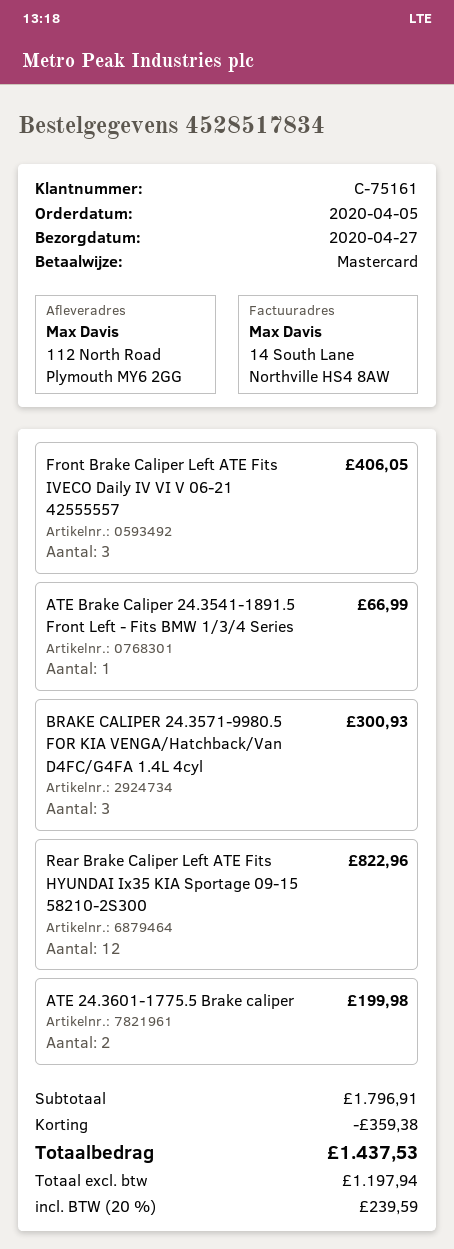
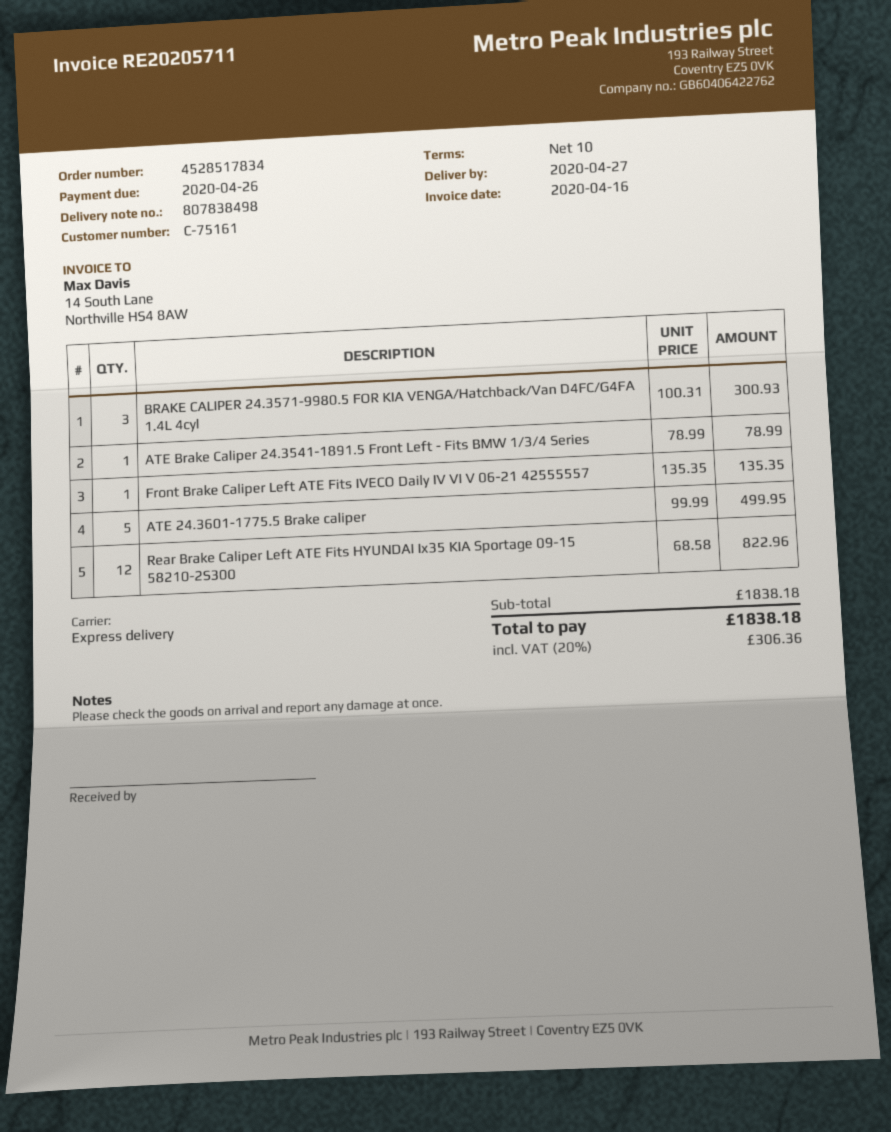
Front Brake Caliper Left ATE Fits IVECO Daily IV VI V 06-21 42555557: 3 for 406.05 -> 1 for 135.35
ATE Brake Caliper 24.3541-1891.5 Front Left - Fits BMW 1/3/4 Series: 1 for 66.99 -> 1 for 78.99
ATE 24.3601-1775.5 Brake caliper: 2 for 199.98 -> 5 for 499.95
subtotal: 1796.91 -> 1838.18
discount: 359.38 -> none
tax: 20% = 239.59 -> 20% = 306.36
total: 1437.53 -> 1838.18

